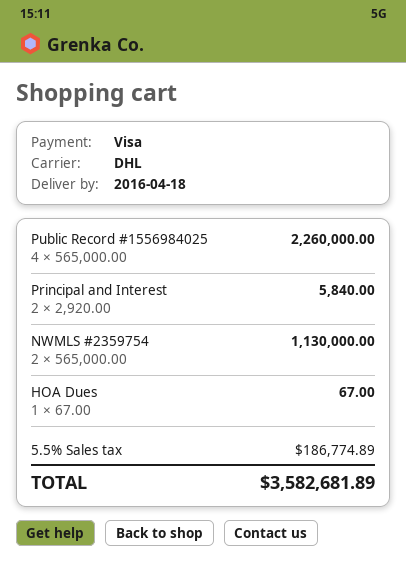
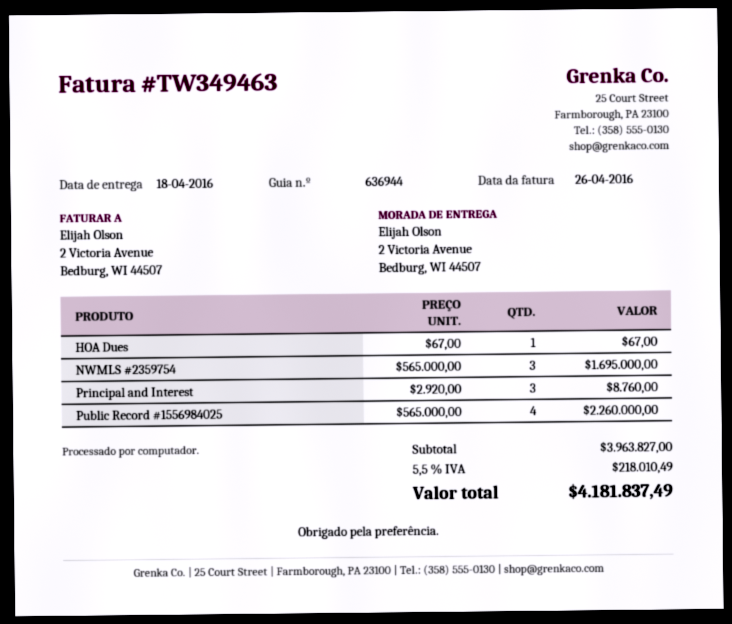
Principal and Interest: 2 x 2920.00 = 5840.00 -> 3 x 2920.00 = 8760.00
NWMLS #2359754: 2 x 565000.00 = 1130000.00 -> 3 x 565000.00 = 1695000.00
tax: 5.5% = 186774.89 -> 5.5% = 218010.49
total: 3582681.89 -> 4181837.49

